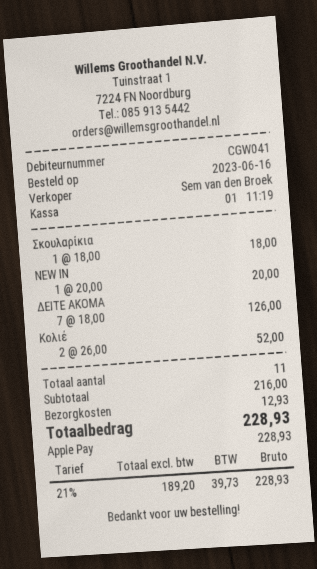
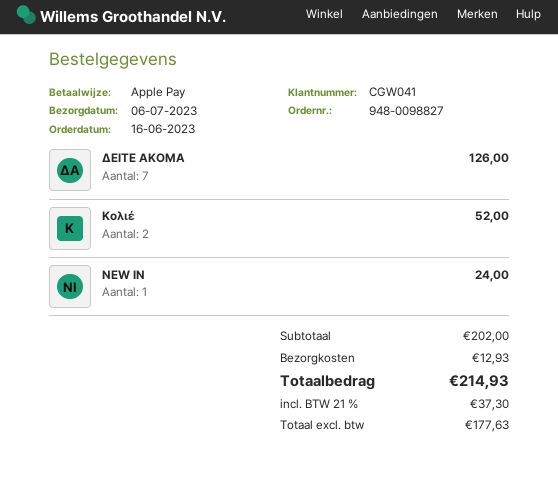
Σκουλαρίκια: 1 for 18.00 -> none
NEW IN: 1 for 20.00 -> 1 for 24.00
subtotal: 216.00 -> 202.00
net: 189.20 -> 177.63
tax: 21% = 39.73 -> 21% = 37.30
total: 228.93 -> 214.93

